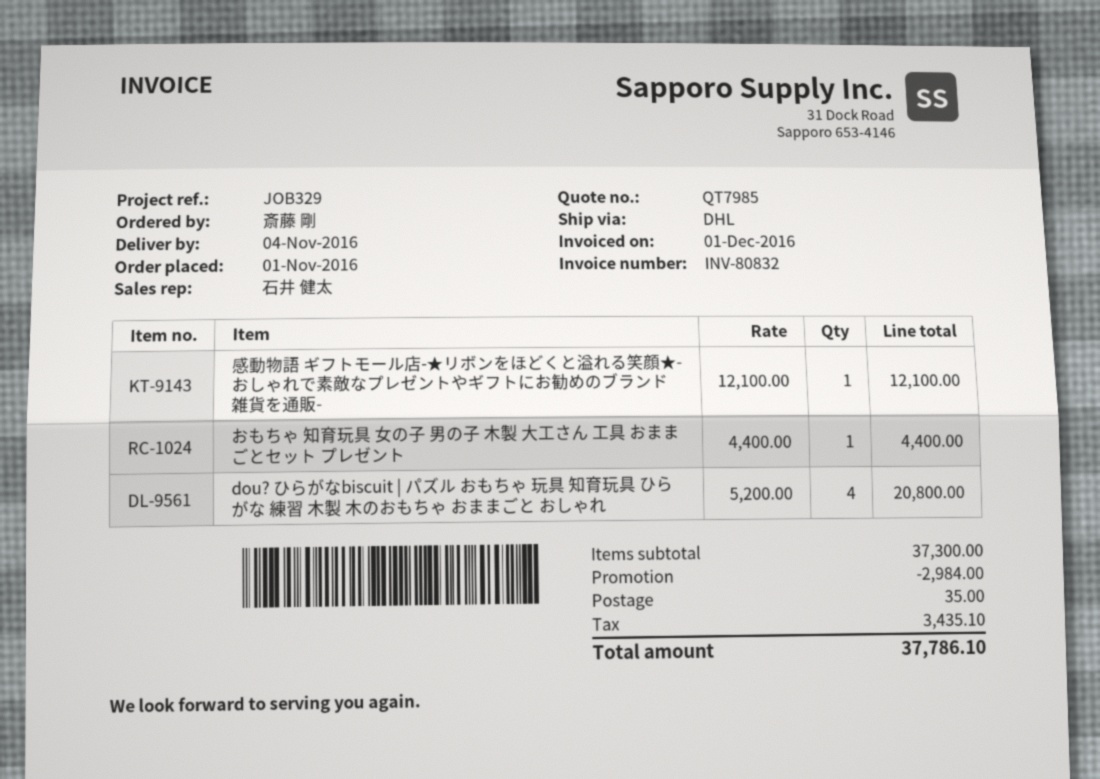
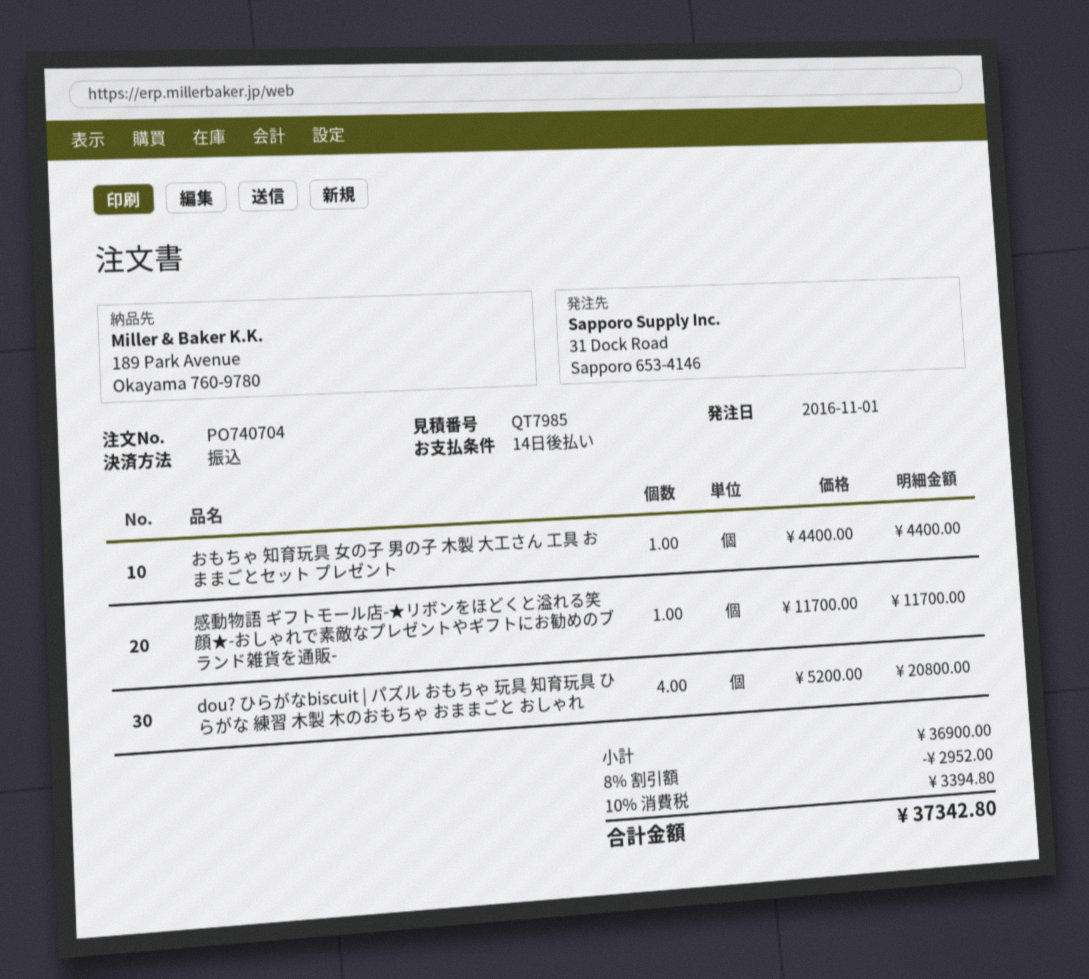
感動物語 ギフトモール店-★リボンをほどくと溢れる笑顔★-おしゃれで素敵なプレゼントやギフトにお勧めのブランド雑貨を通販-: 1 x 12100.00 = 12100.00 -> 1 x 11700.00 = 11700.00
subtotal: 37300.00 -> 36900.00
discount: 2984.00 -> 2952.00
shipping: 35.00 -> none
tax: 3435.10 -> 3394.80
total: 37786.10 -> 37342.80

